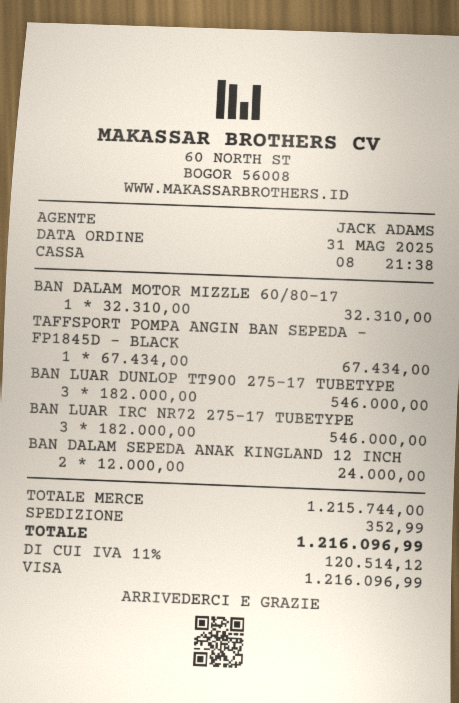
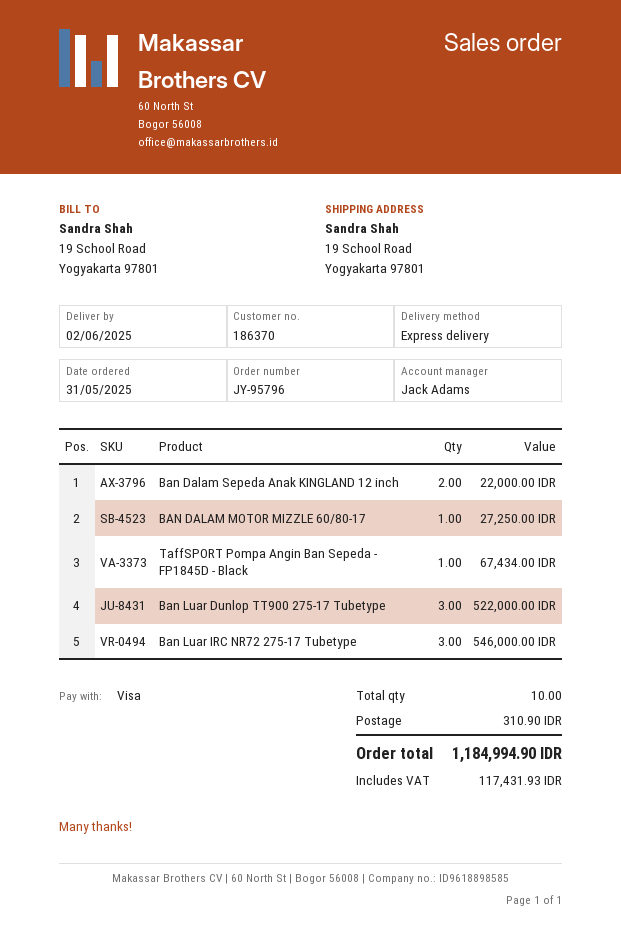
BAN DALAM MOTOR MIZZLE 60/80-17: 1 for 32310.00 -> 1 for 27250.00
BAN LUAR DUNLOP TT900 275-17 TUBETYPE: 3 for 546000.00 -> 3 for 522000.00
BAN DALAM SEPEDA ANAK KINGLAND 12 INCH: 2 for 24000.00 -> 2 for 22000.00
shipping: 352.99 -> 310.90
tax: 120514.12 -> 117431.93
total: 1216096.99 -> 1184994.90

